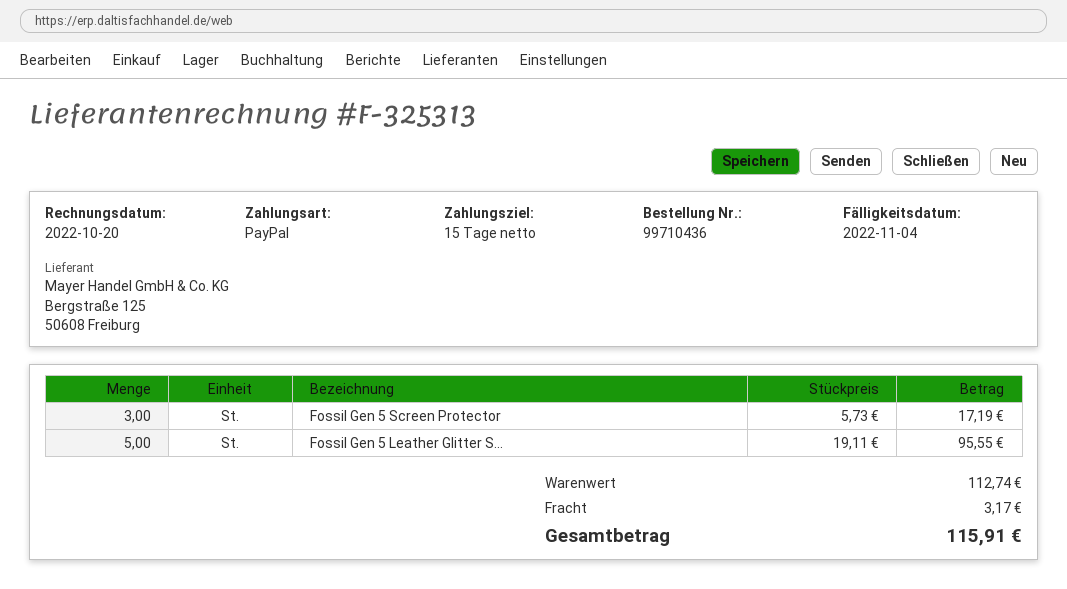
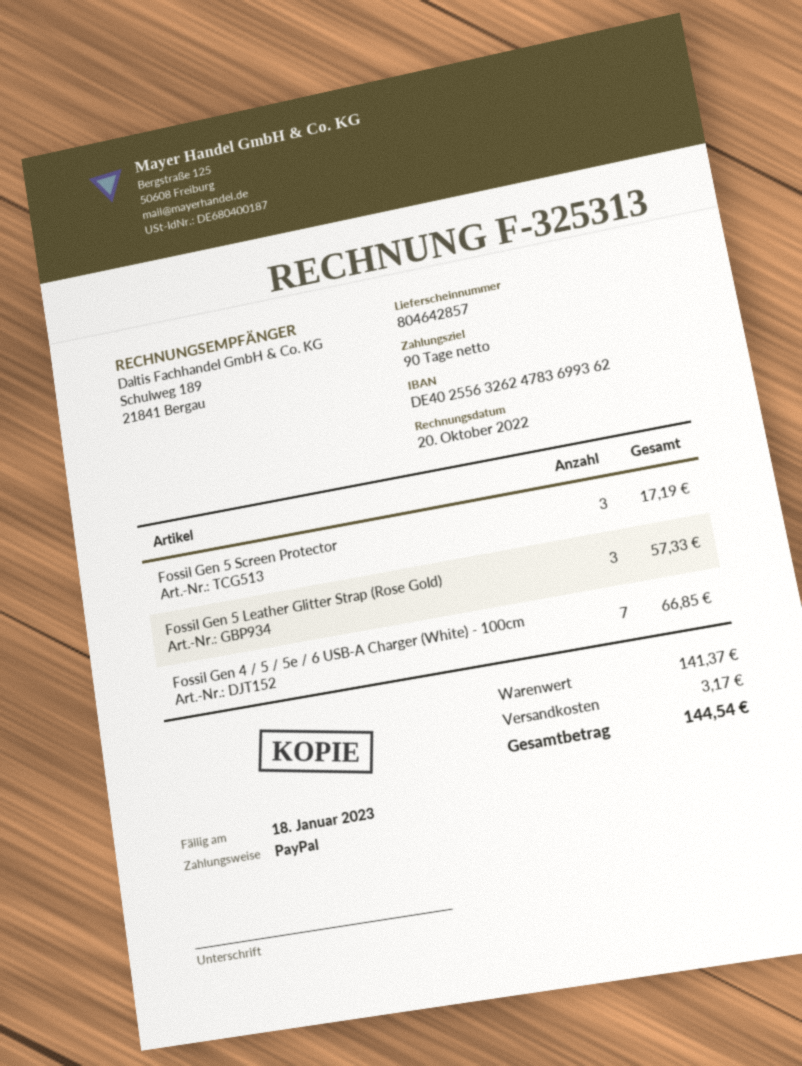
payment terms: 15 days -> 90 days
due date: 2022-11-04 -> 2023-01-18
Fossil Gen 5 Leather Glitter S...: 5 for 95.55 -> 3 for 57.33
Fossil Gen 4 / 5 / 5e / 6 USB-A Charger (White) - 100cm: none -> 7 for 66.85
subtotal: 112.74 -> 141.37
total: 115.91 -> 144.54

